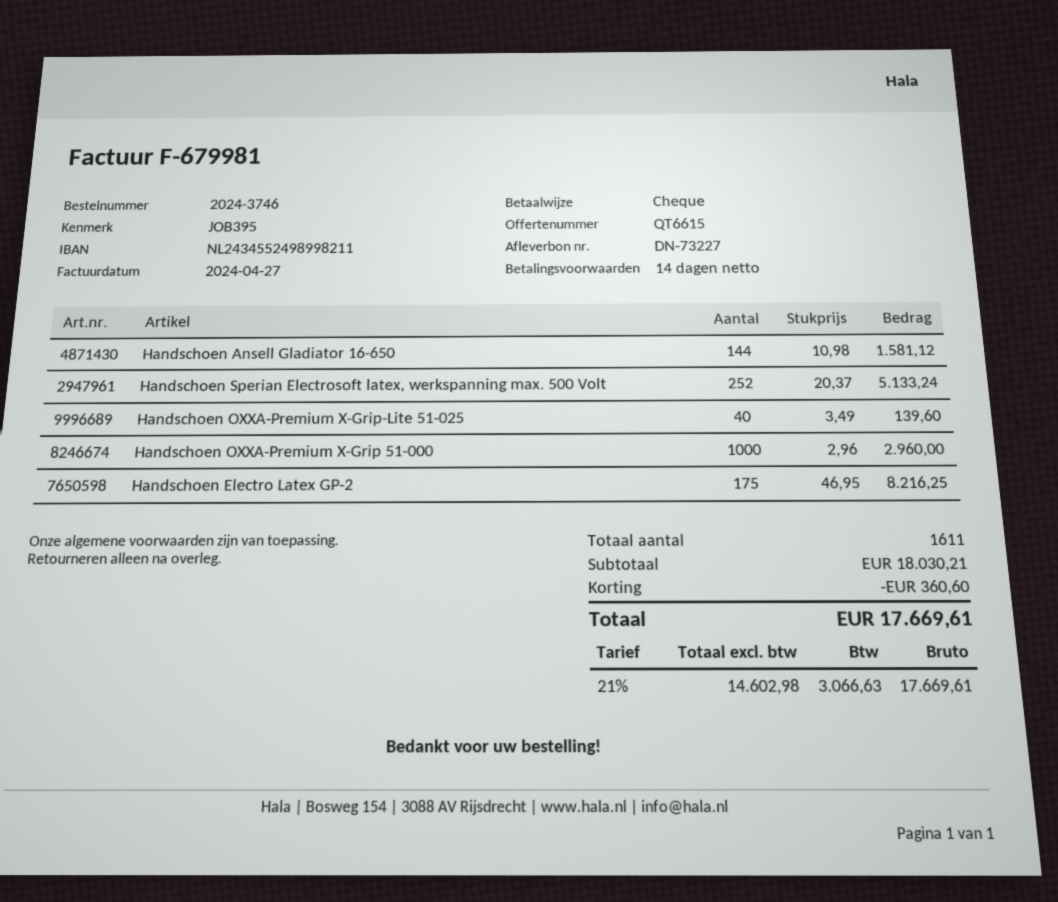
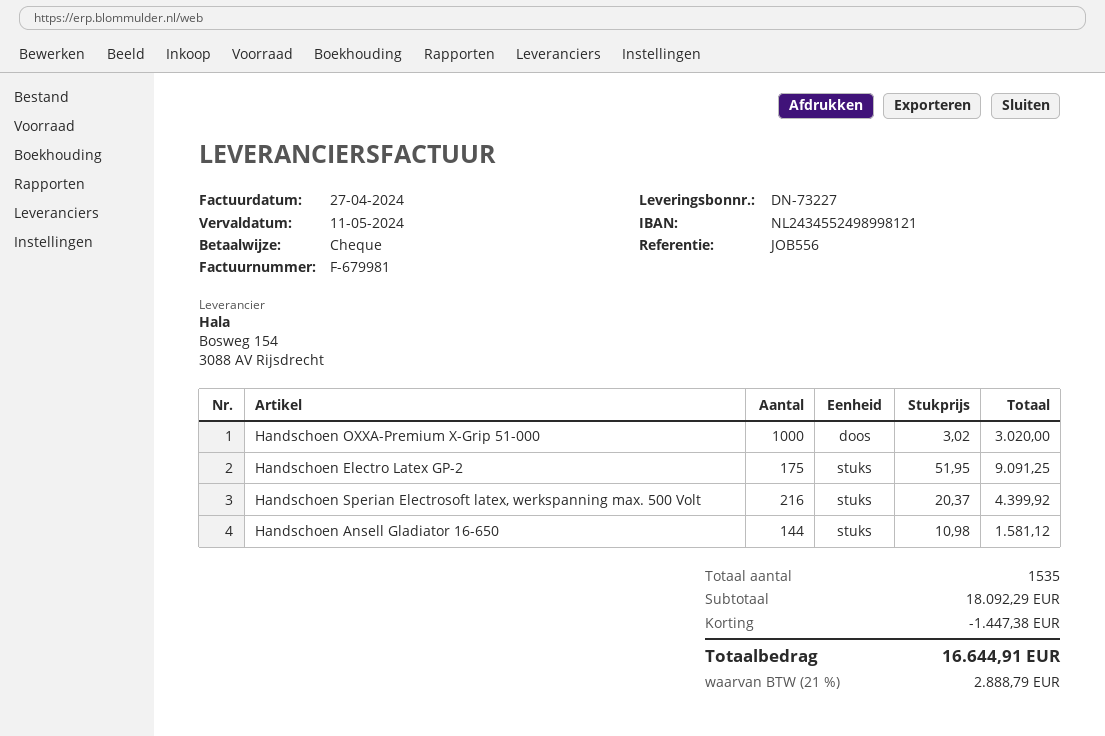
reference: JOB395 -> JOB556
bank account: NL2434552498998211 -> NL2434552498998121
Handschoen Sperian Electrosoft latex, werkspanning max. 500 Volt: 252 x 20.37 = 5133.24 -> 216 x 20.37 = 4399.92
Handschoen OXXA-Premium X-Grip-Lite 51-025: 40 x 3.49 = 139.60 -> none
Handschoen OXXA-Premium X-Grip 51-000: 1000 x 2.96 = 2960.00 -> 1000 x 3.02 = 3020.00
Handschoen Electro Latex GP-2: 175 x 46.95 = 8216.25 -> 175 x 51.95 = 9091.25
total quantity: 1611 -> 1535
subtotal: 18030.21 -> 18092.29
discount: 360.60 -> 1447.38
tax: 21% = 3066.63 -> 21% = 2888.79
total: 17669.61 -> 16644.91

